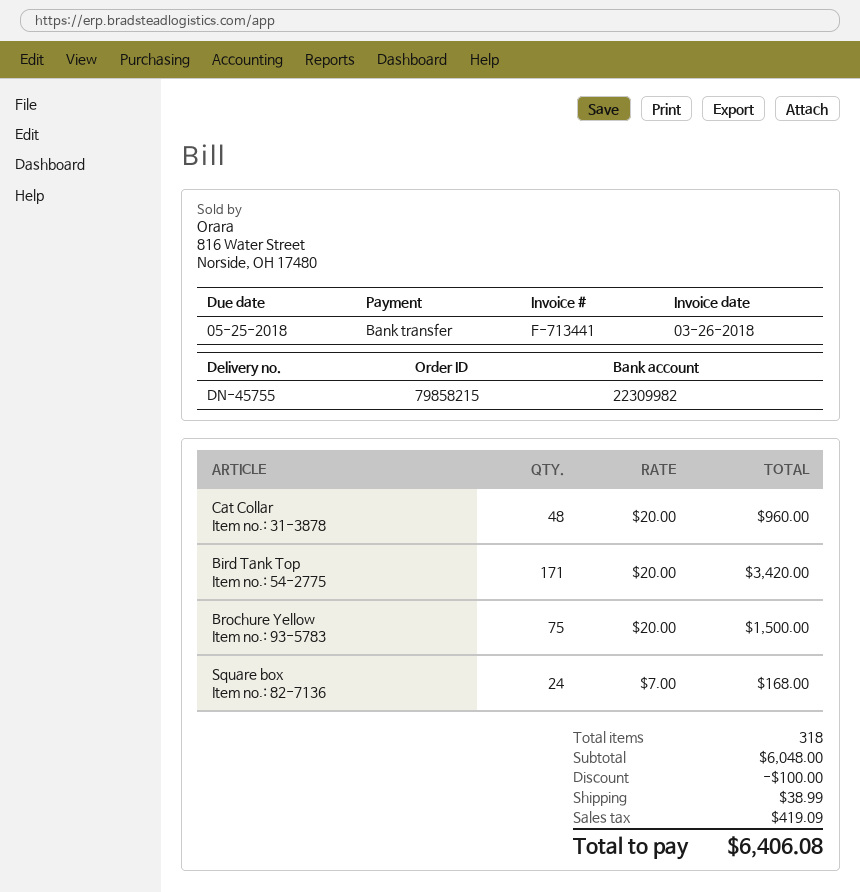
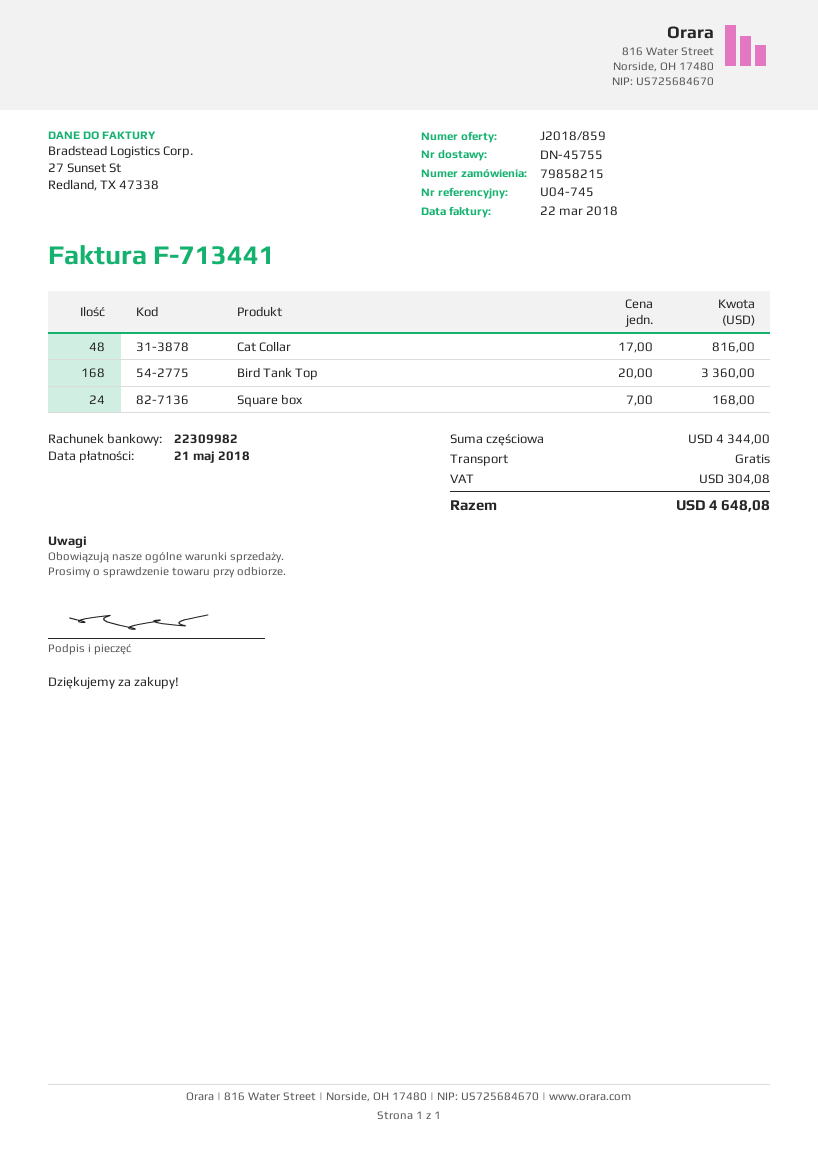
invoice date: 2018-03-26 -> 2018-03-22
due date: 2018-05-25 -> 2018-05-21
Cat Collar: 48 x 20.00 = 960.00 -> 48 x 17.00 = 816.00
Bird Tank Top: 171 x 20.00 = 3420.00 -> 168 x 20.00 = 3360.00
Brochure Yellow: 75 x 20.00 = 1500.00 -> none
subtotal: 6048.00 -> 4344.00
discount: 100.00 -> none
shipping: 38.99 -> 0.00
tax: 419.09 -> 304.08
total: 6406.08 -> 4648.08

